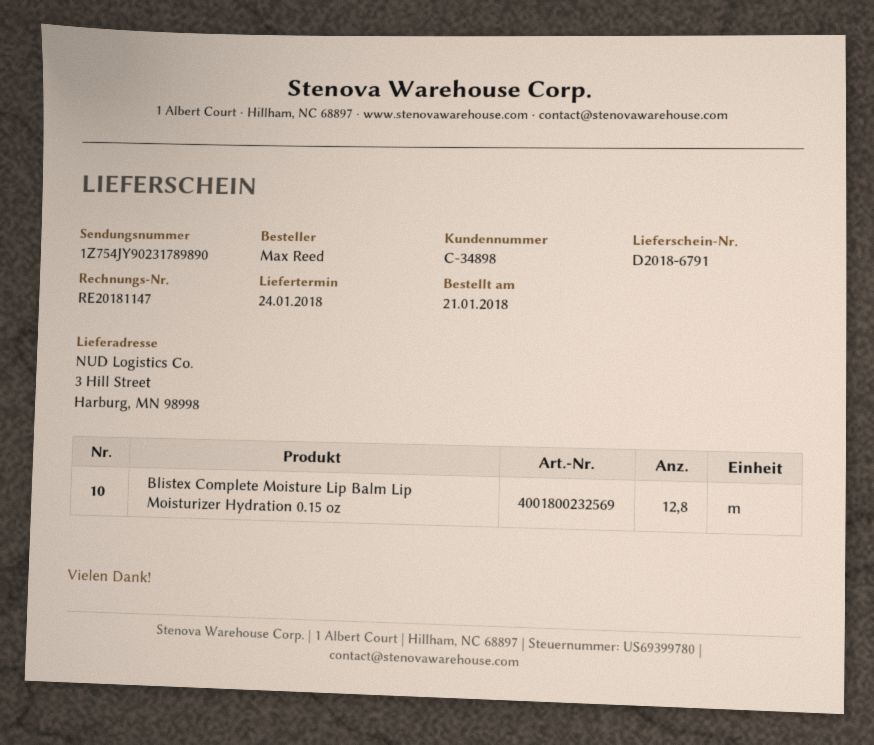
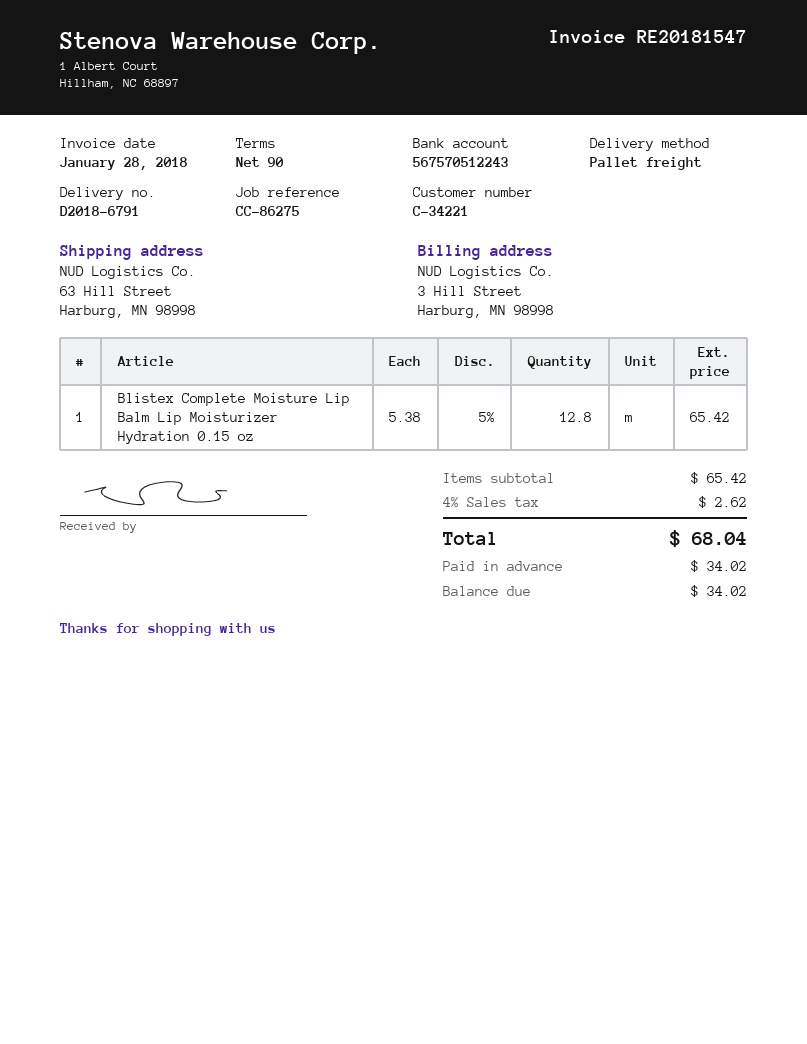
invoice number: RE20181147 -> RE20181547
customer number: C-34898 -> C-34221
ship to: 3 Hill Street, Harburg, MN 98998 -> 63 Hill Street, Harburg, MN 98998

